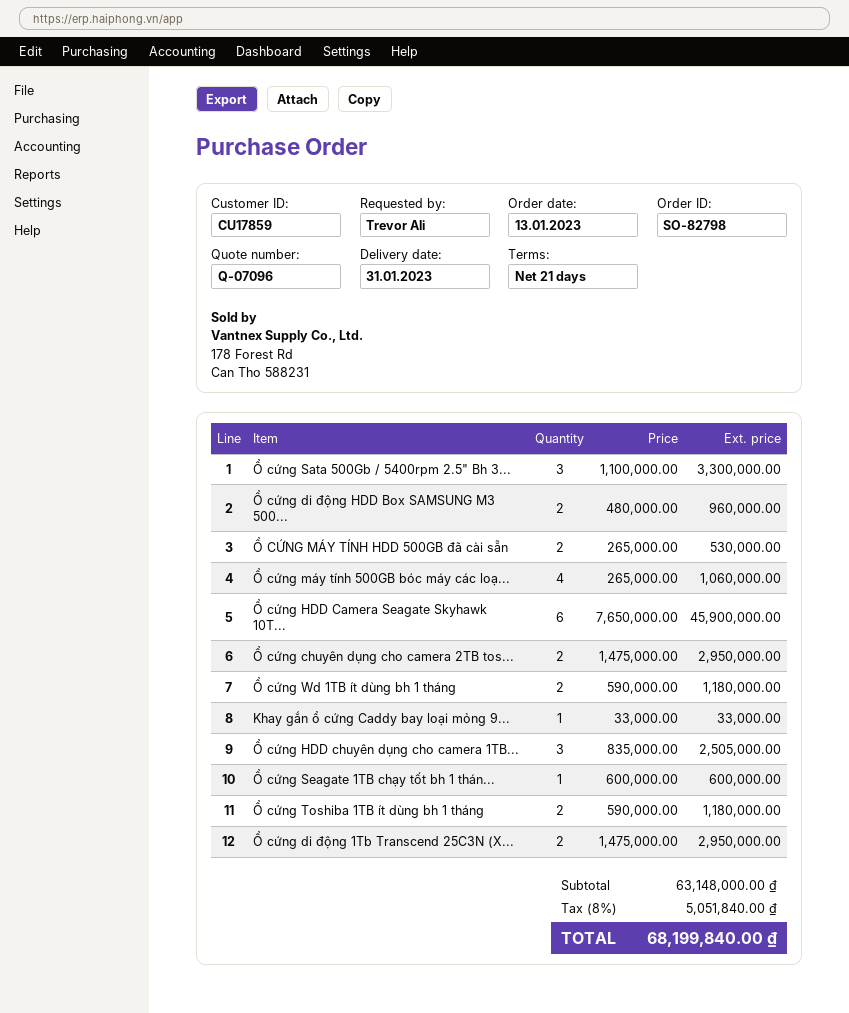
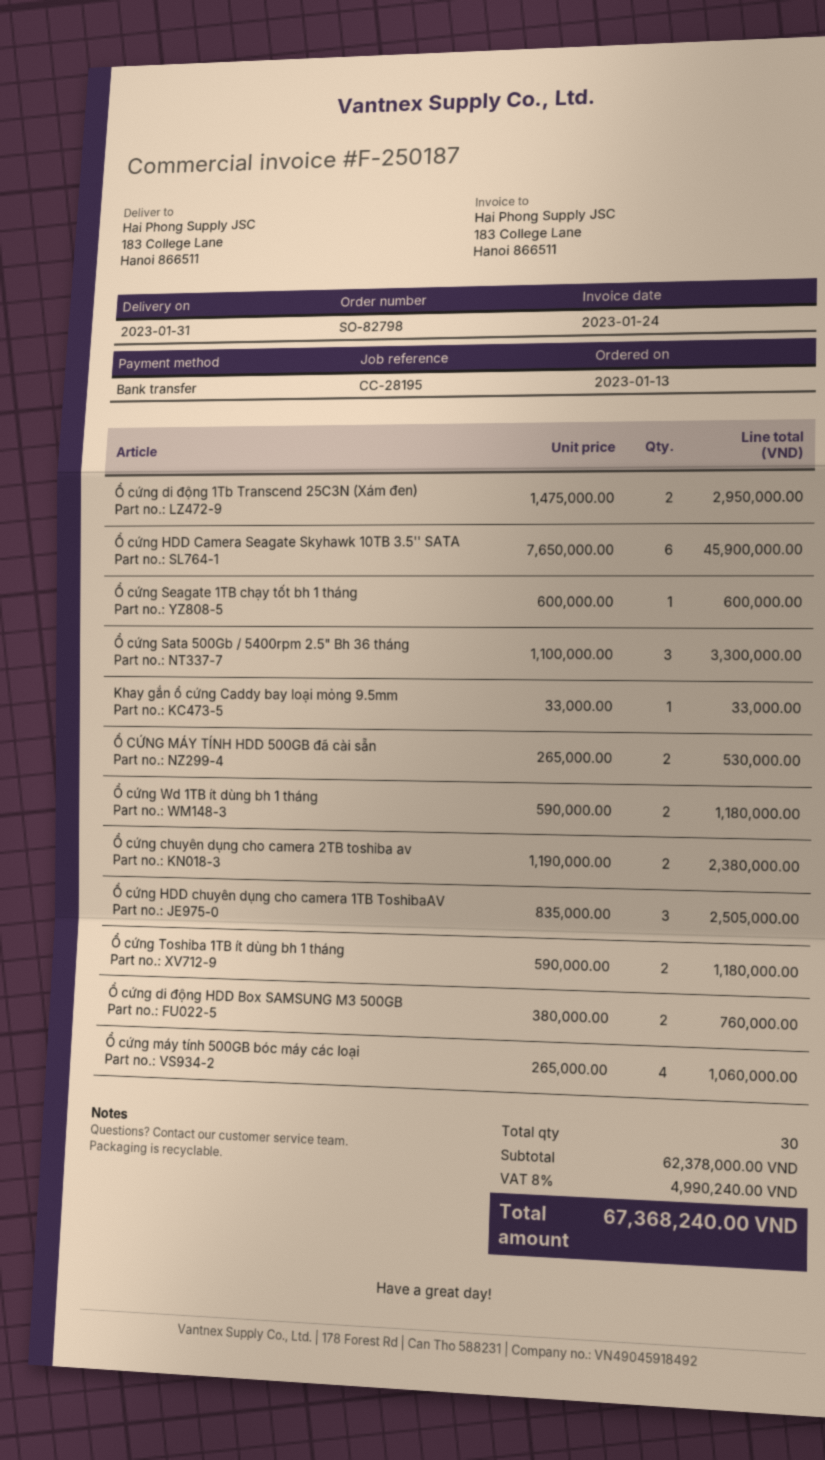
Ổ cứng di động HDD Box SAMSUNG M3 500...: 2 x 480000.00 = 960000.00 -> 2 x 380000.00 = 760000.00
Ổ cứng chuyên dụng cho camera 2TB tos...: 2 x 1475000.00 = 2950000.00 -> 2 x 1190000.00 = 2380000.00
subtotal: 63148000.00 -> 62378000.00
tax: 8% = 5051840.00 -> 8% = 4990240.00
total: 68199840.00 -> 67368240.00

